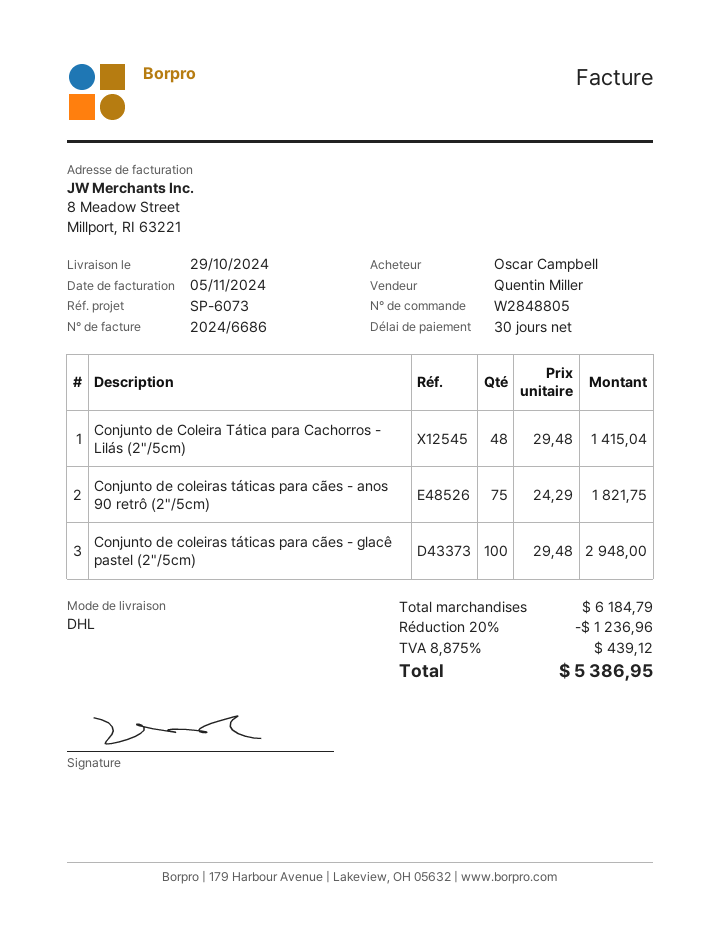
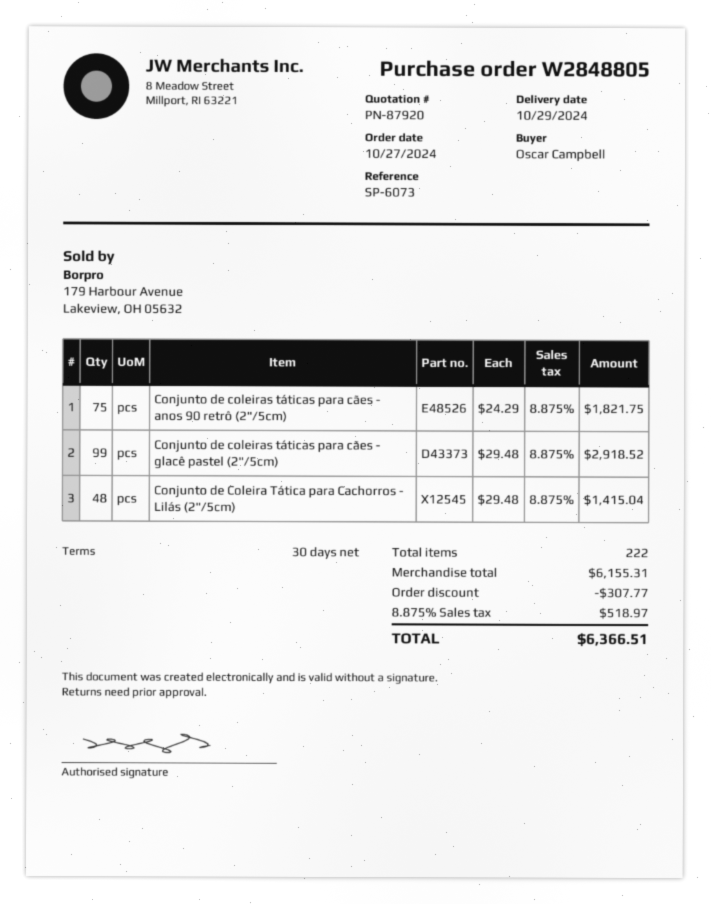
Conjunto de coleiras táticas para cães - glacê pastel (2"/5cm): 100 x 29.48 = 2948.00 -> 99 x 29.48 = 2918.52
subtotal: 6184.79 -> 6155.31
discount: 1236.96 -> 307.77
tax: 8.875% = 439.12 -> 8.875% = 518.97
total: 5386.95 -> 6366.51

